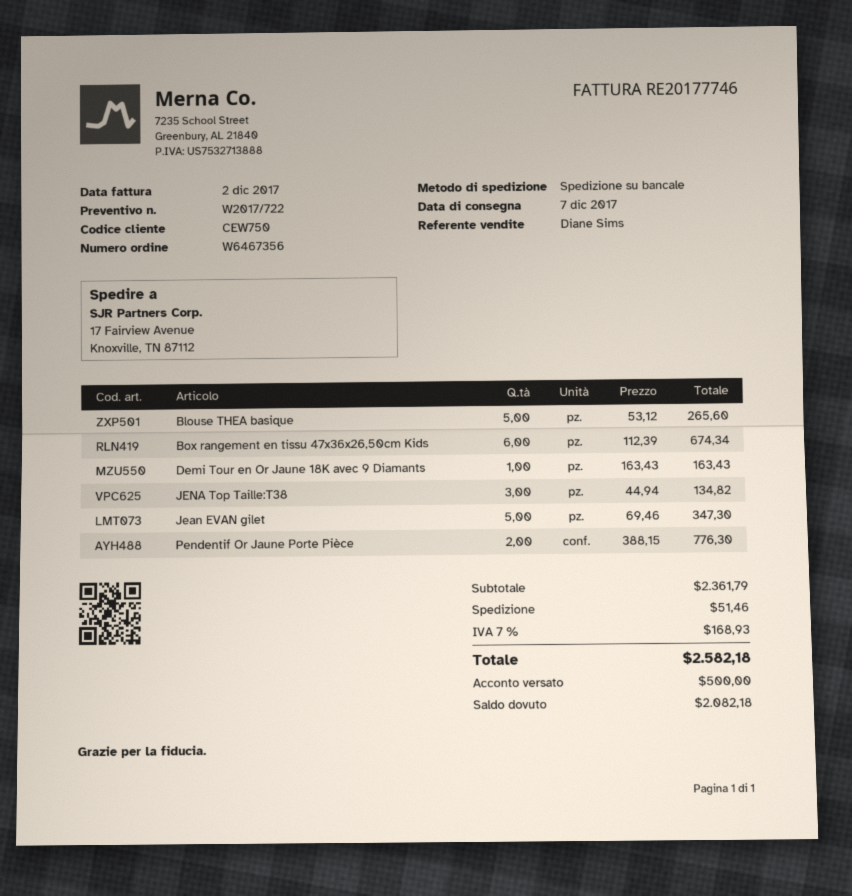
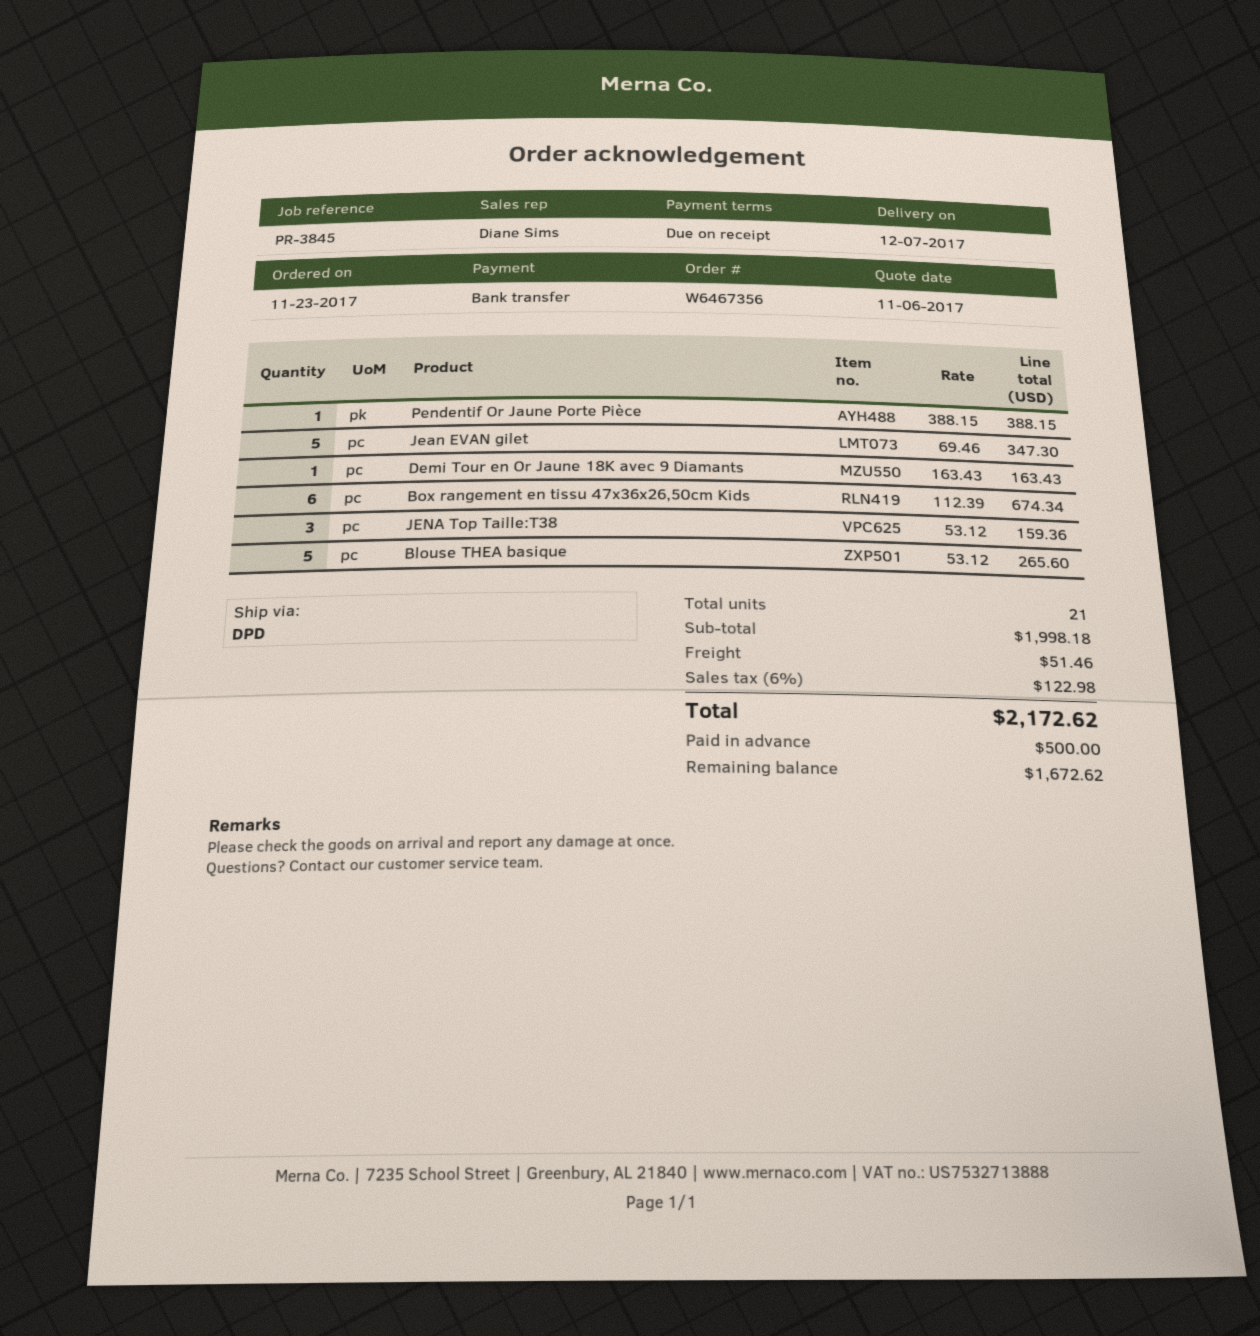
shipping method: pallet freight -> DPD
JENA Top Taille:T38: 3 x 44.94 = 134.82 -> 3 x 53.12 = 159.36
Pendentif Or Jaune Porte Pièce: 2 x 388.15 = 776.30 -> 1 x 388.15 = 388.15
subtotal: 2361.79 -> 1998.18
tax: 7% = 168.93 -> 6% = 122.98
total: 2582.18 -> 2172.62
balance: 2082.18 -> 1672.62

